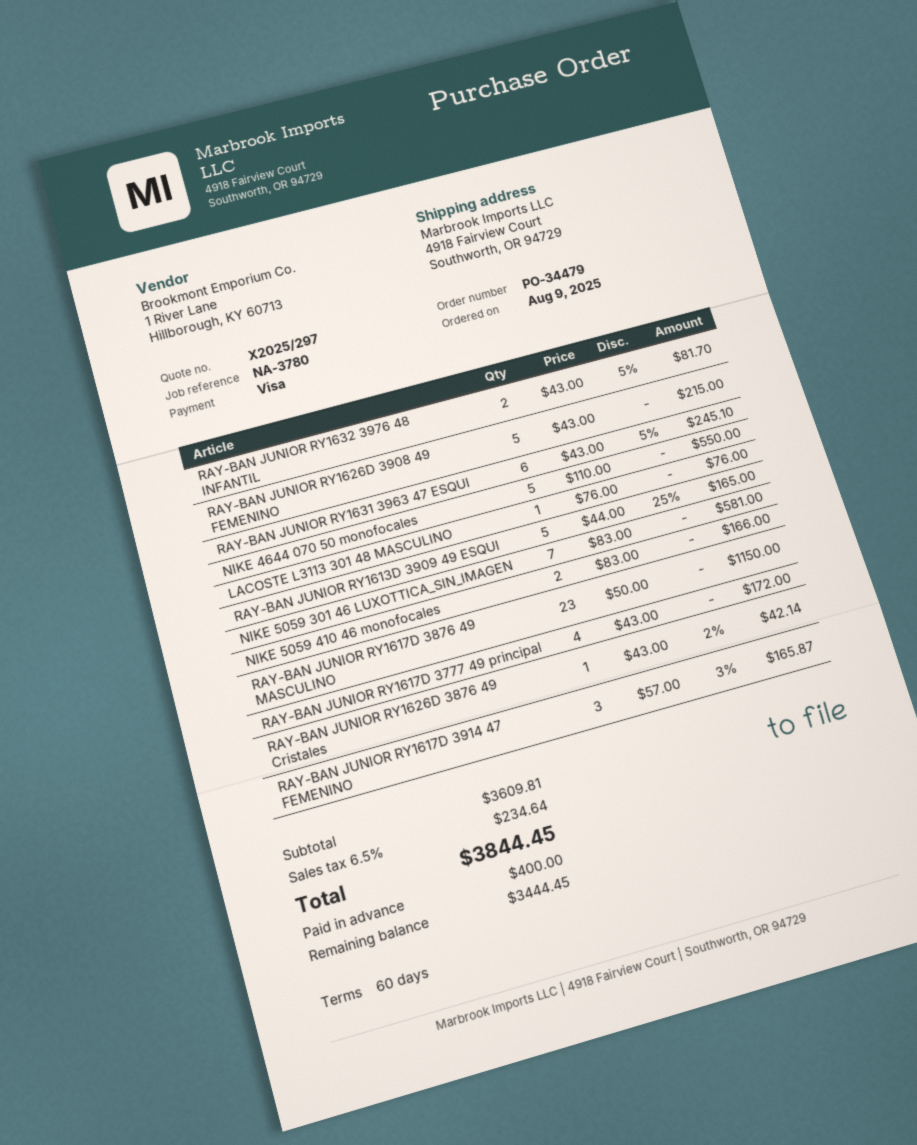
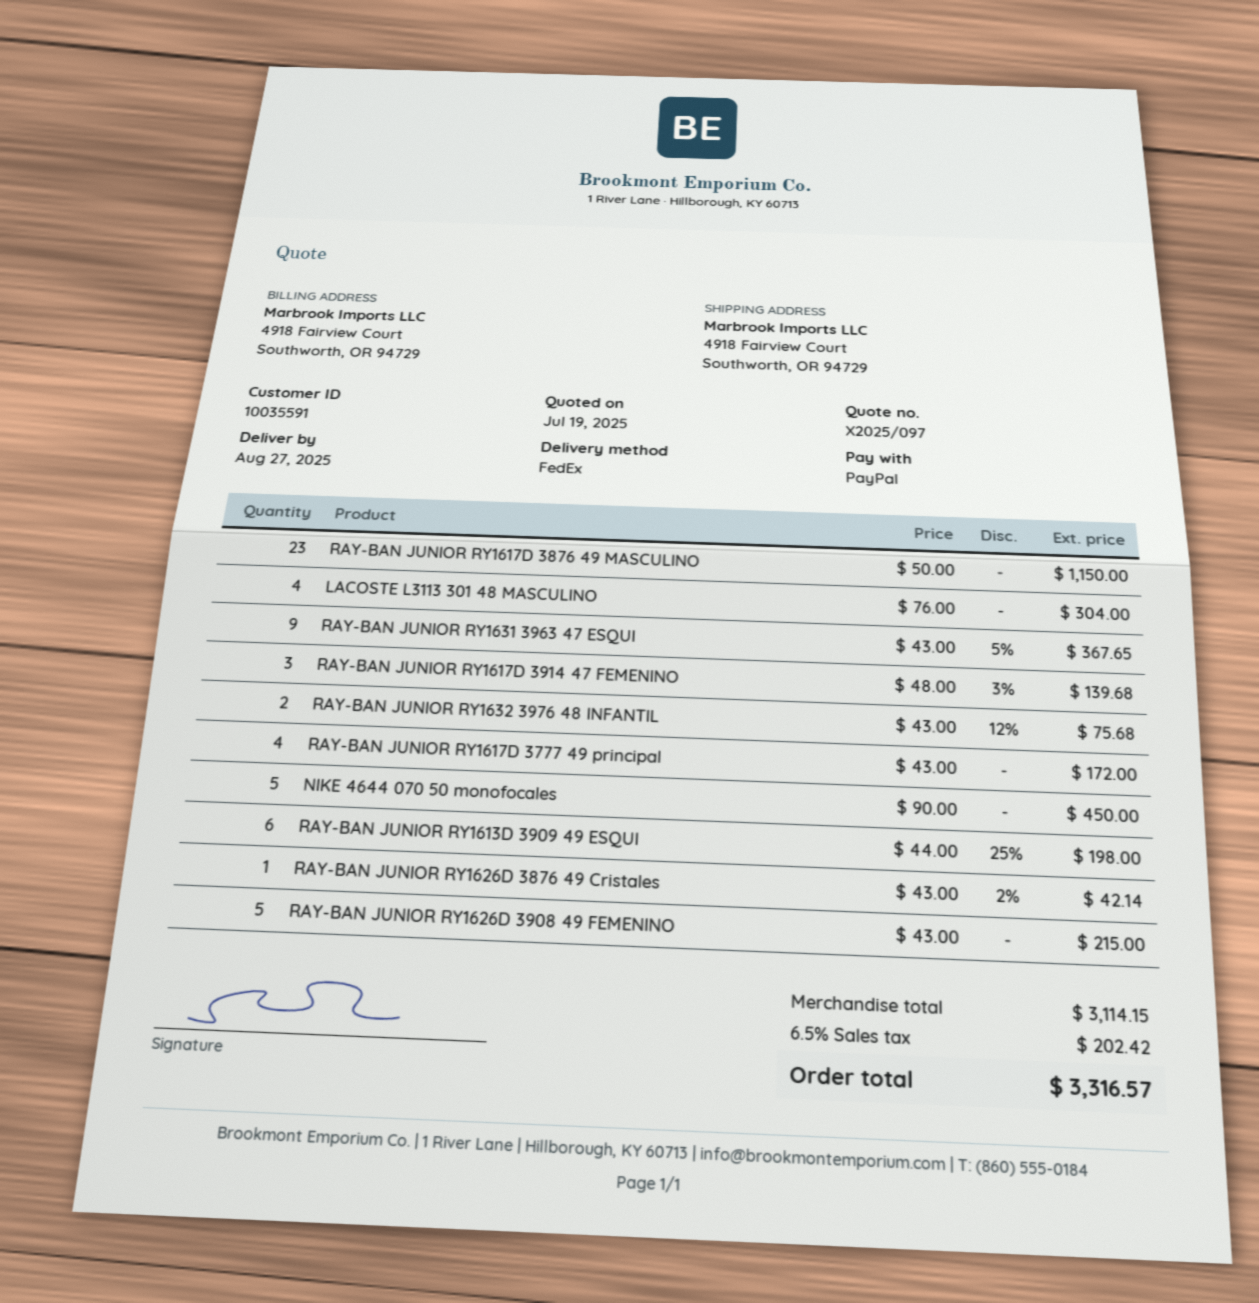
quote number: X2025/297 -> X2025/097
payment method: Visa -> PayPal
RAY-BAN JUNIOR RY1632 3976 48 INFANTIL: 2 x 43.00 - 5% = 81.70 -> 2 x 43.00 - 12% = 75.68
RAY-BAN JUNIOR RY1631 3963 47 ESQUI: 6 x 43.00 - 5% = 245.10 -> 9 x 43.00 - 5% = 367.65
NIKE 4644 070 50 monofocales: 5 x 110.00 = 550.00 -> 5 x 90.00 = 450.00
LACOSTE L3113 301 48 MASCULINO: 1 x 76.00 = 76.00 -> 4 x 76.00 = 304.00
RAY-BAN JUNIOR RY1613D 3909 49 ESQUI: 5 x 44.00 - 25% = 165.00 -> 6 x 44.00 - 25% = 198.00
NIKE 5059 301 46 LUXOTTICA_SIN_IMAGEN: 7 x 83.00 = 581.00 -> none
NIKE 5059 410 46 monofocales: 2 x 83.00 = 166.00 -> none
RAY-BAN JUNIOR RY1617D 3914 47 FEMENINO: 3 x 57.00 - 3% = 165.87 -> 3 x 48.00 - 3% = 139.68
subtotal: 3609.81 -> 3114.15
tax: 6.5% = 234.64 -> 6.5% = 202.42
total: 3844.45 -> 3316.57

